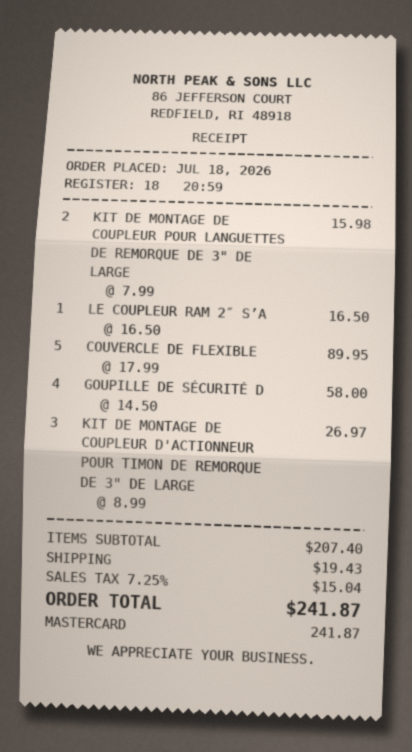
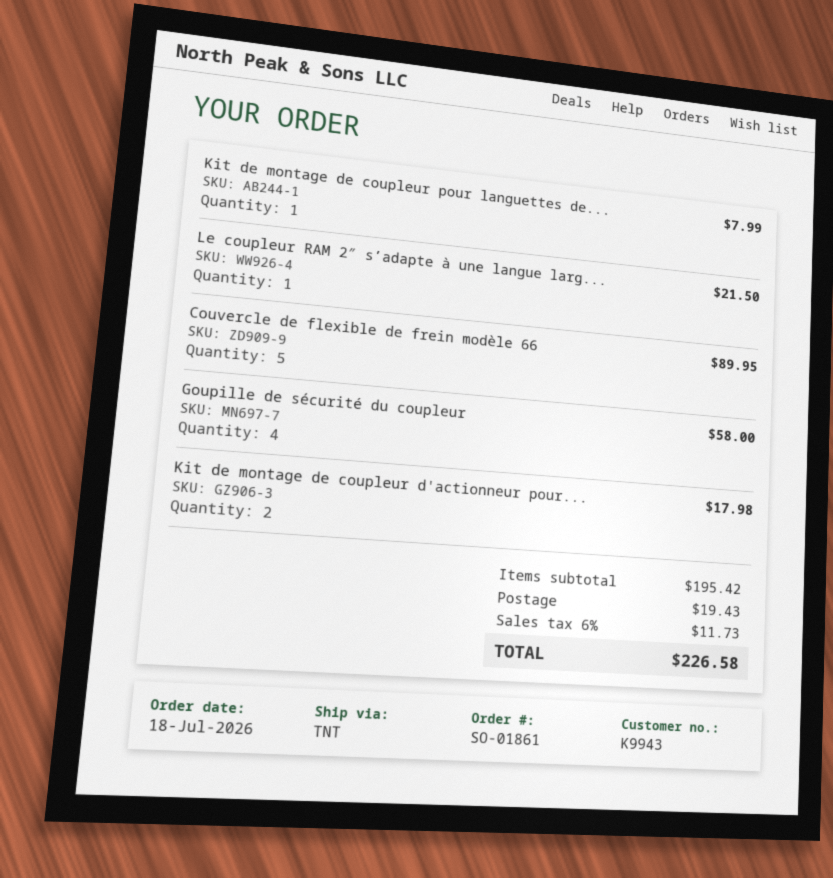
KIT DE MONTAGE DE COUPLEUR POUR LANGUETTES DE REMORQUE DE 3" DE LARGE: 2 for 15.98 -> 1 for 7.99
LE COUPLEUR RAM 2″ S’A: 1 for 16.50 -> 1 for 21.50
KIT DE MONTAGE DE COUPLEUR D'ACTIONNEUR POUR TIMON DE REMORQUE DE 3" DE LARGE: 3 for 26.97 -> 2 for 17.98
subtotal: 207.40 -> 195.42
tax: 7.25% = 15.04 -> 6% = 11.73
total: 241.87 -> 226.58

